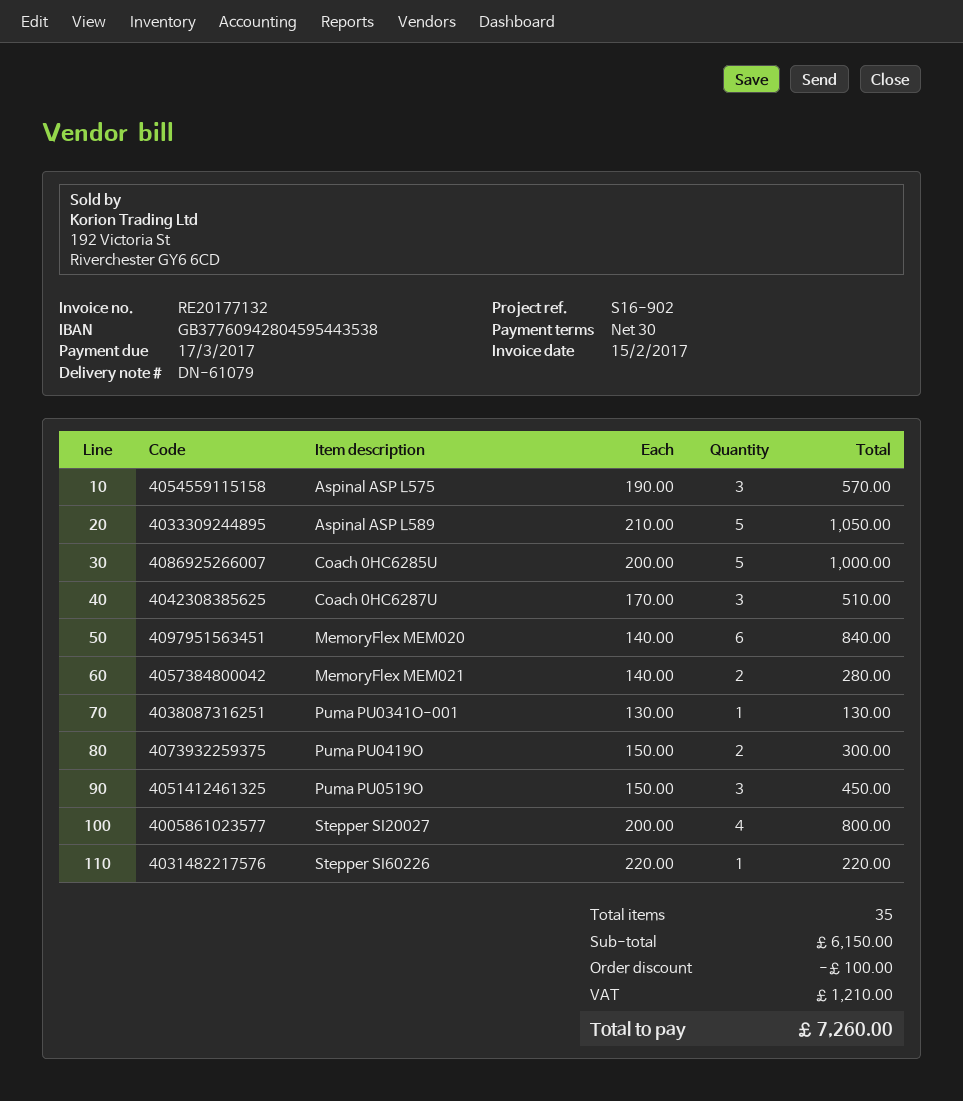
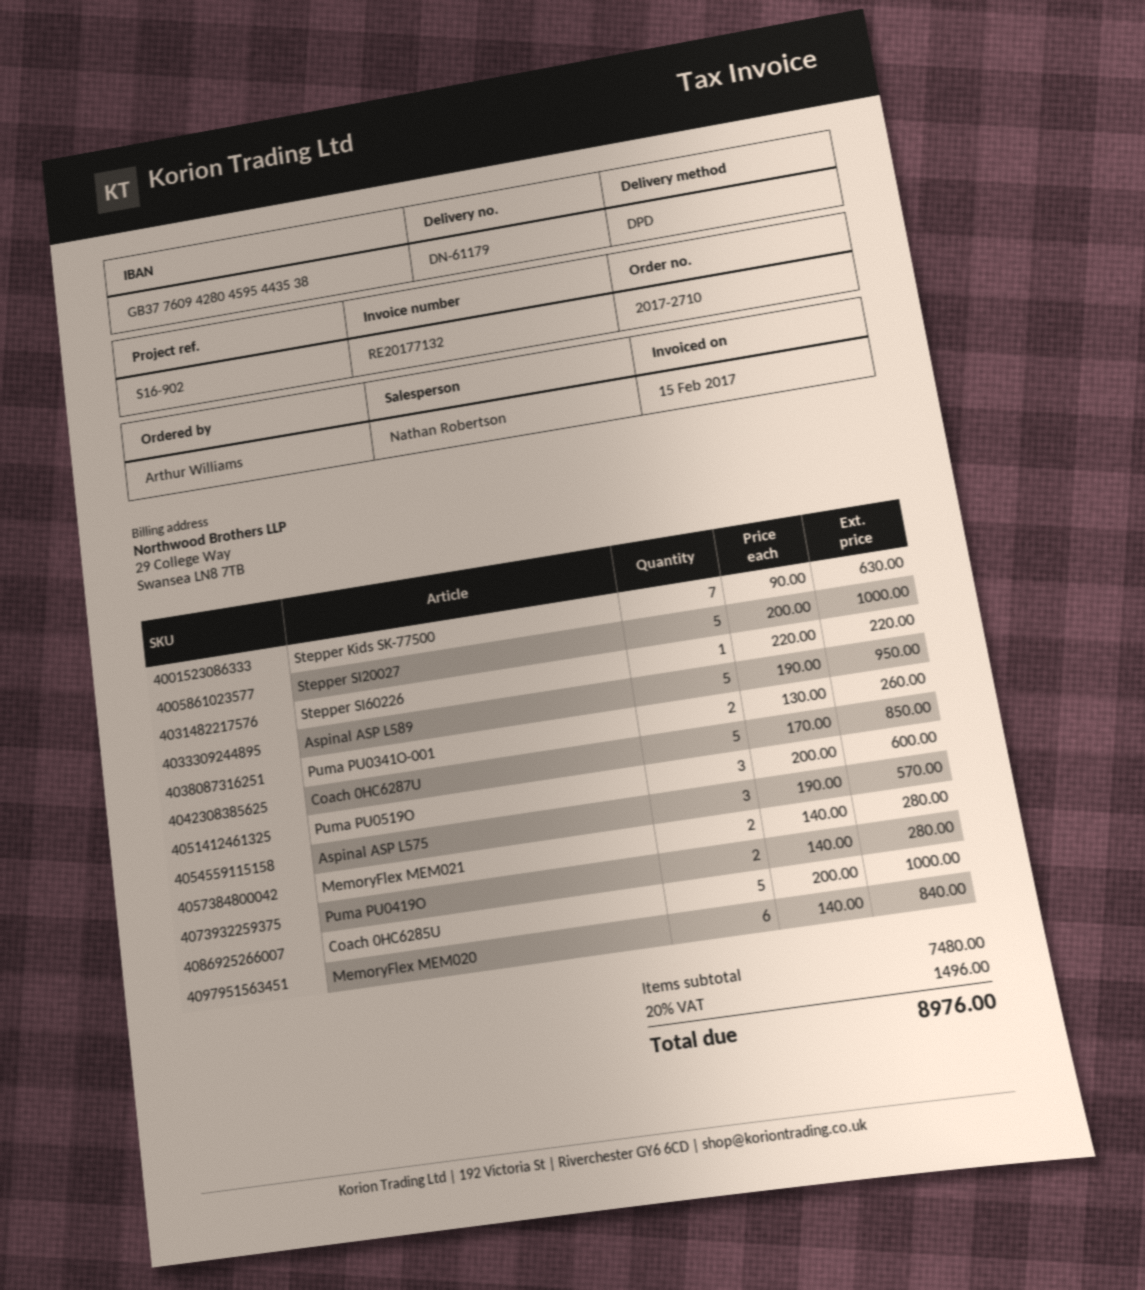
delivery note number: DN-61079 -> DN-61179
Aspinal ASP L589: 5 x 210.00 = 1050.00 -> 5 x 190.00 = 950.00
Coach 0HC6287U: 3 x 170.00 = 510.00 -> 5 x 170.00 = 850.00
Puma PU0341O-001: 1 x 130.00 = 130.00 -> 2 x 130.00 = 260.00
Puma PU0419O: 2 x 150.00 = 300.00 -> 2 x 140.00 = 280.00
Puma PU0519O: 3 x 150.00 = 450.00 -> 3 x 200.00 = 600.00
Stepper SI20027: 4 x 200.00 = 800.00 -> 5 x 200.00 = 1000.00
Stepper Kids SK-77500: none -> 7 x 90.00 = 630.00
subtotal: 6150.00 -> 7480.00
discount: 100.00 -> none
tax: 1210.00 -> 1496.00
total: 7260.00 -> 8976.00

